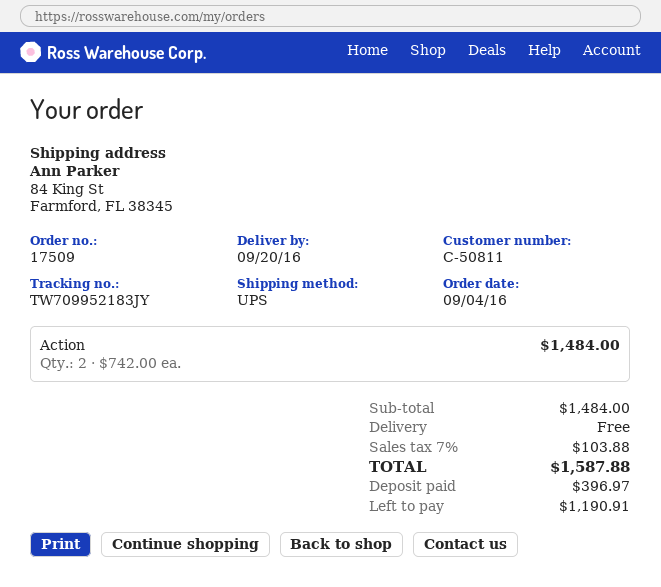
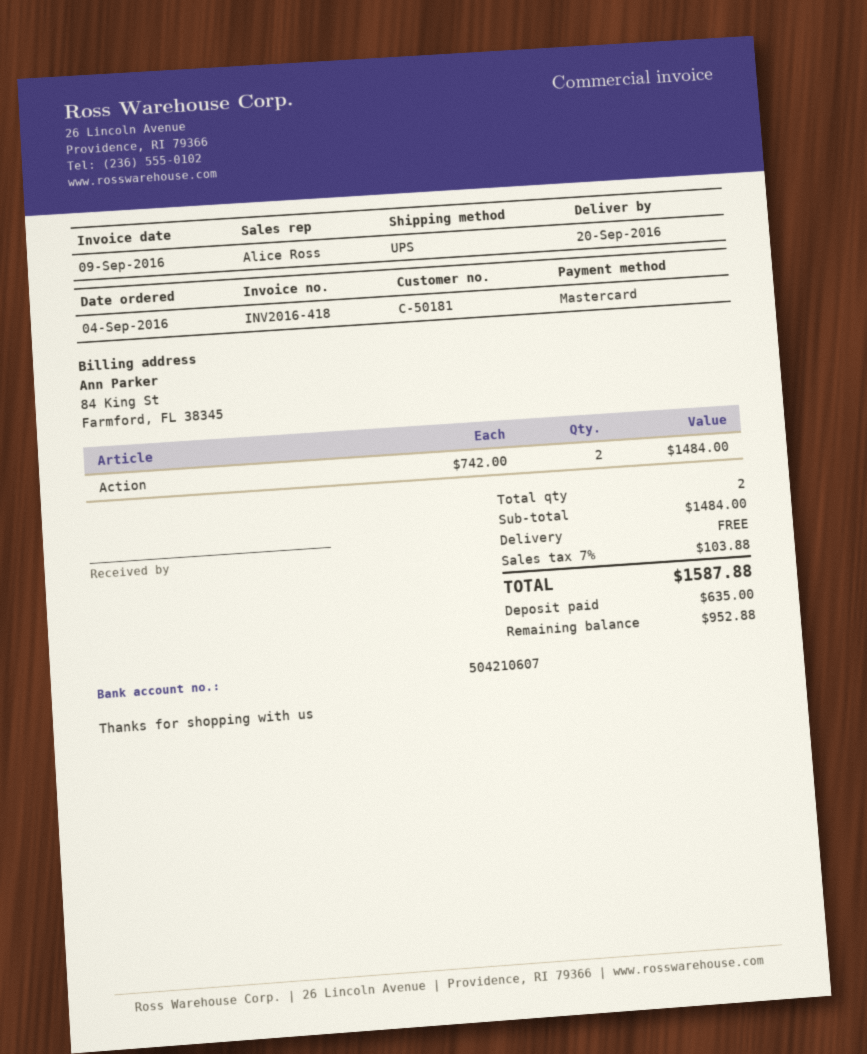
customer number: C-50811 -> C-50181
deposit: 396.97 -> 635.00
balance: 1190.91 -> 952.88

